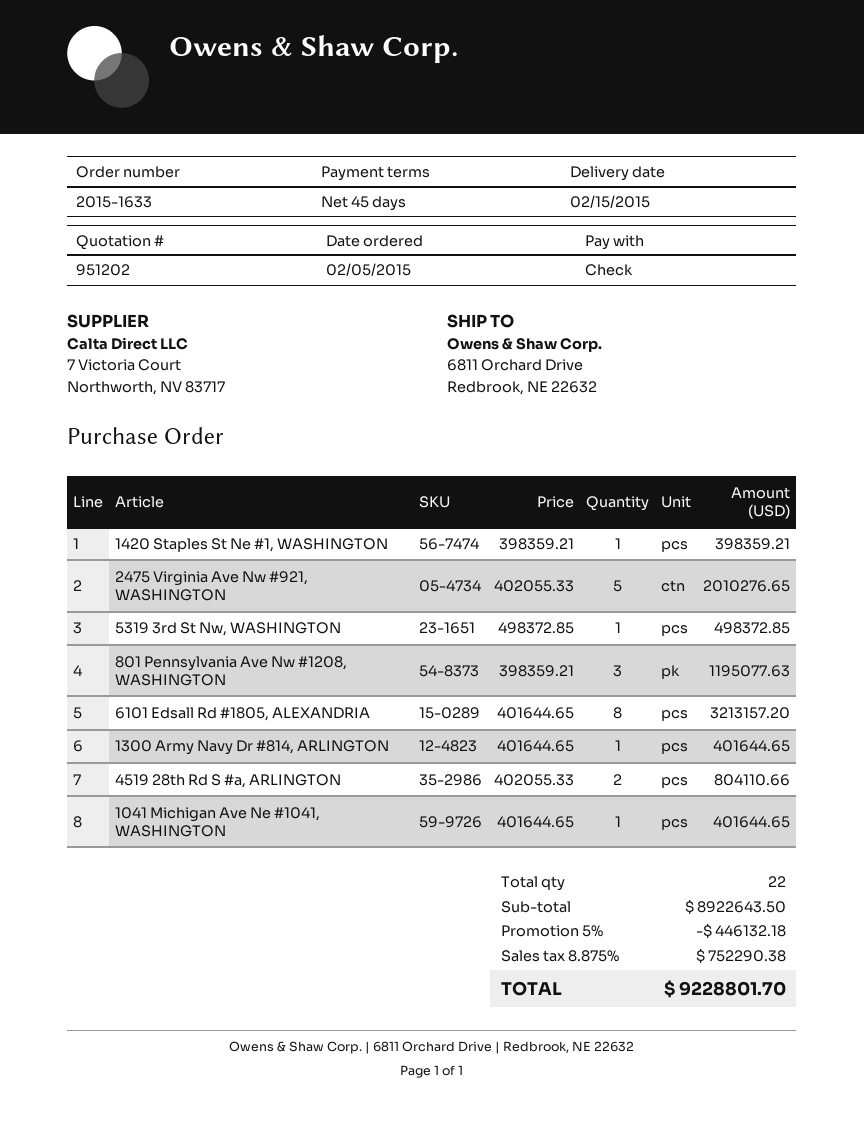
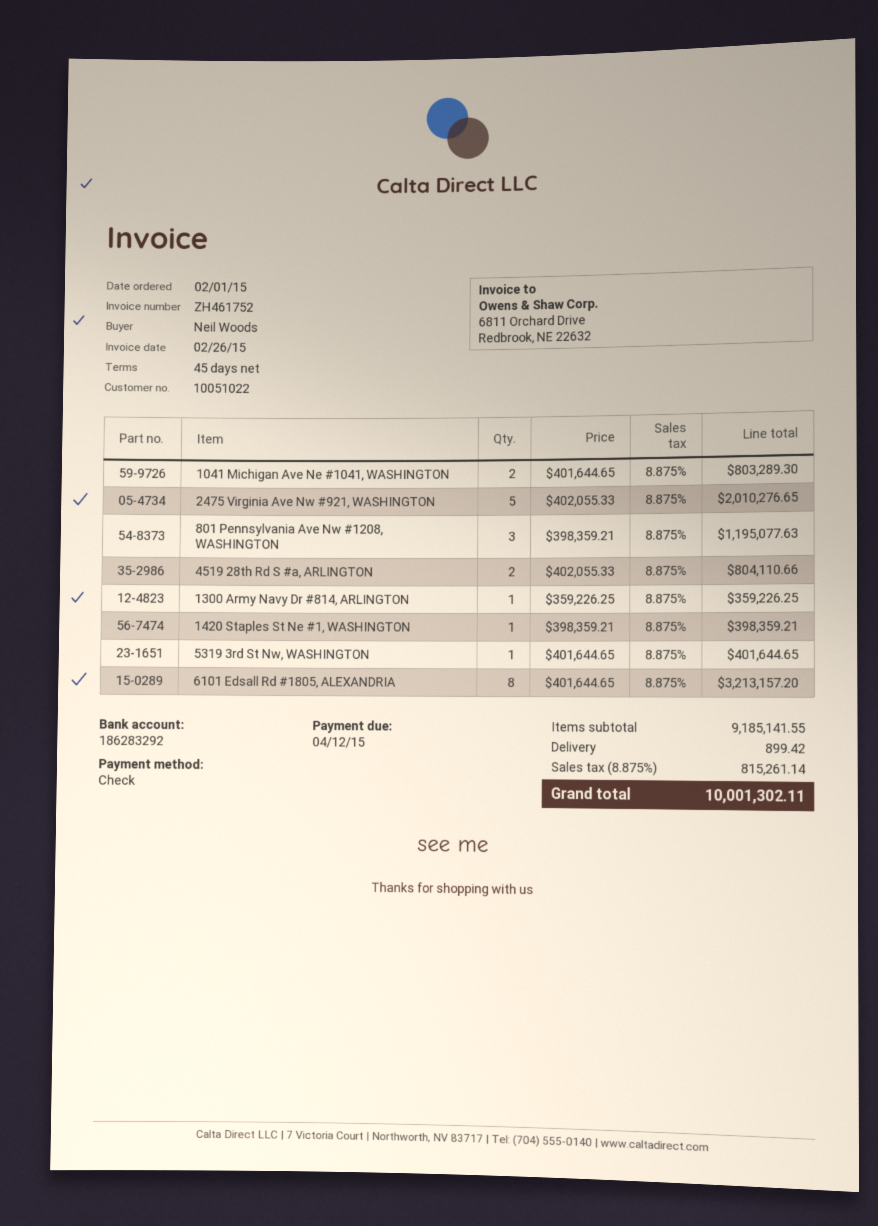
order date: 2015-02-05 -> 2015-02-01
5319 3rd St Nw, WASHINGTON: 1 x 498372.85 = 498372.85 -> 1 x 401644.65 = 401644.65
1300 Army Navy Dr #814, ARLINGTON: 1 x 401644.65 = 401644.65 -> 1 x 359226.25 = 359226.25
1041 Michigan Ave Ne #1041, WASHINGTON: 1 x 401644.65 = 401644.65 -> 2 x 401644.65 = 803289.30
subtotal: 8922643.50 -> 9185141.55
discount: 5% = 446132.18 -> none
shipping: none -> 899.42
tax: 8.875% = 752290.38 -> 8.875% = 815261.14
total: 9228801.70 -> 10001302.11

